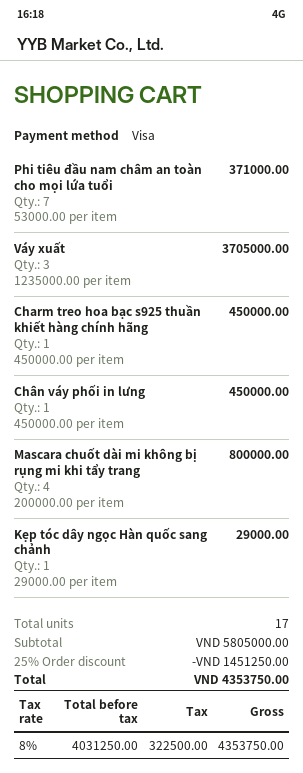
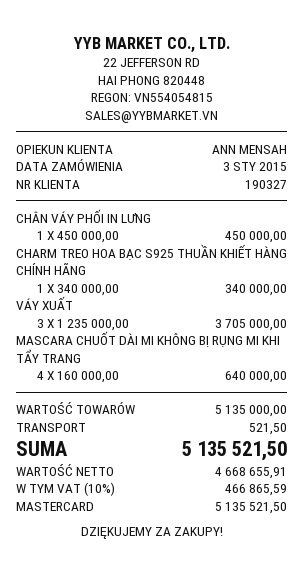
payment method: Visa -> Mastercard
Phi tiêu đầu nam châm an toàn cho mọi lứa tuổi: 7 x 53000.00 = 371000.00 -> none
Charm treo hoa bạc s925 thuần khiết hàng chính hãng: 1 x 450000.00 = 450000.00 -> 1 x 340000.00 = 340000.00
Mascara chuốt dài mi không bị rụng mi khi tẩy trang: 4 x 200000.00 = 800000.00 -> 4 x 160000.00 = 640000.00
Kẹp tóc dây ngọc Hàn quốc sang chảnh: 1 x 29000.00 = 29000.00 -> none
subtotal: 5805000.00 -> 5135000.00
discount: 25% = 1451250.00 -> none
shipping: none -> 521.50
net: 4031250.00 -> 4668655.91
tax: 8% = 322500.00 -> 10% = 466865.59
total: 4353750.00 -> 5135521.50

